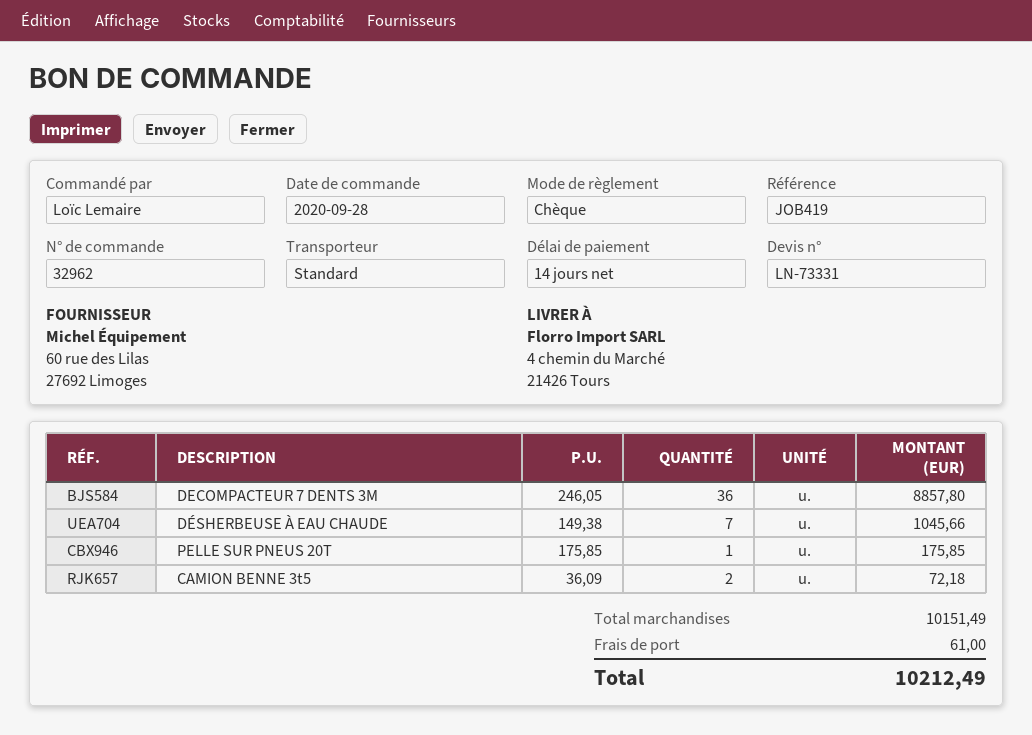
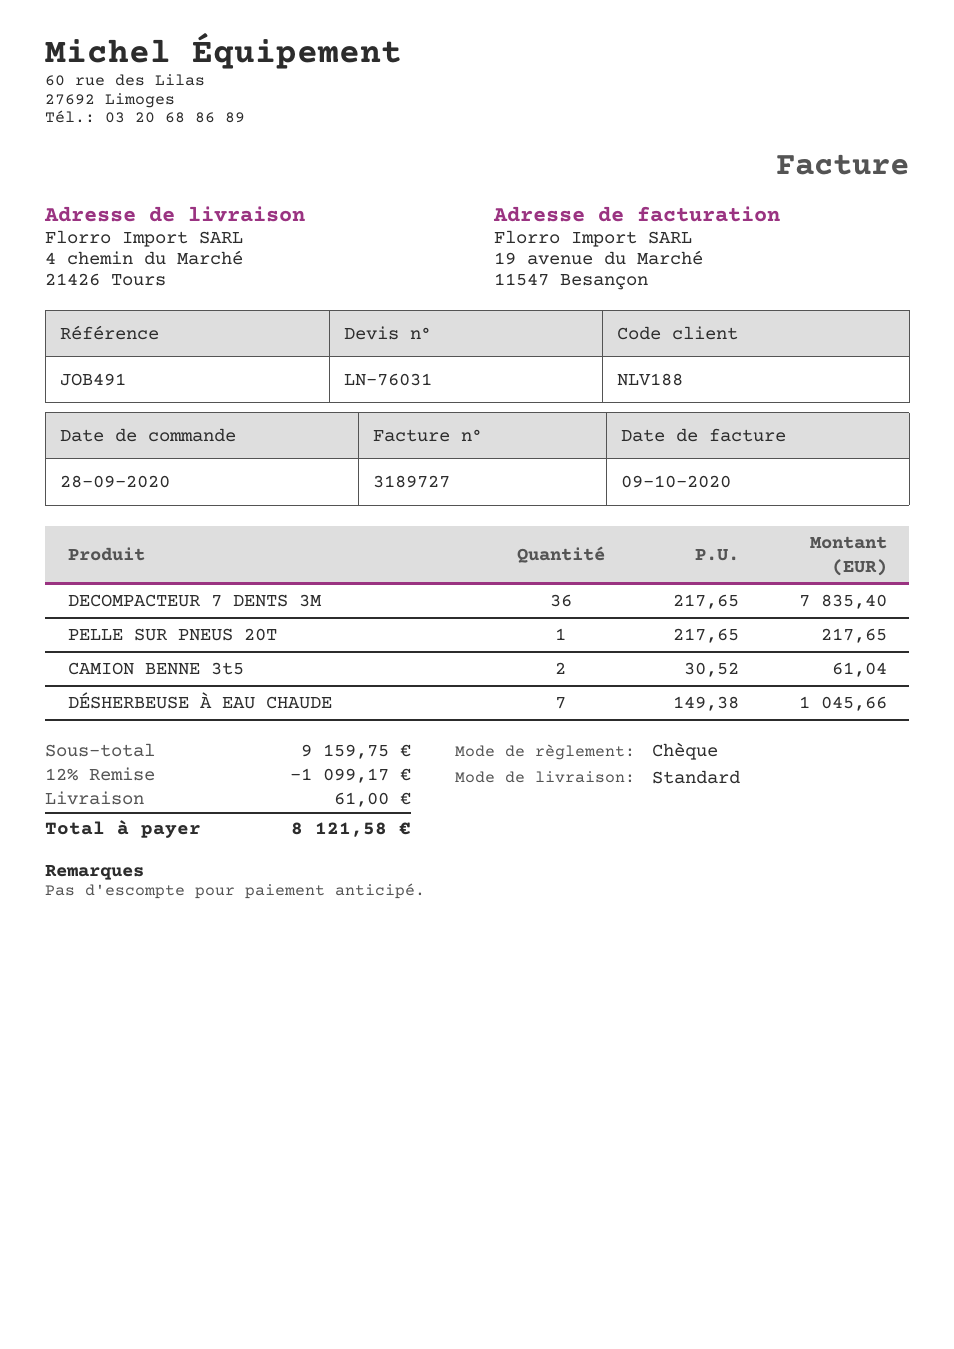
quote number: LN-73331 -> LN-76031
reference: JOB419 -> JOB491
DECOMPACTEUR 7 DENTS 3M: 36 x 246.05 = 8857.80 -> 36 x 217.65 = 7835.40
PELLE SUR PNEUS 20T: 1 x 175.85 = 175.85 -> 1 x 217.65 = 217.65
CAMION BENNE 3t5: 2 x 36.09 = 72.18 -> 2 x 30.52 = 61.04
subtotal: 10151.49 -> 9159.75
discount: none -> 12% = 1099.17
total: 10212.49 -> 8121.58

